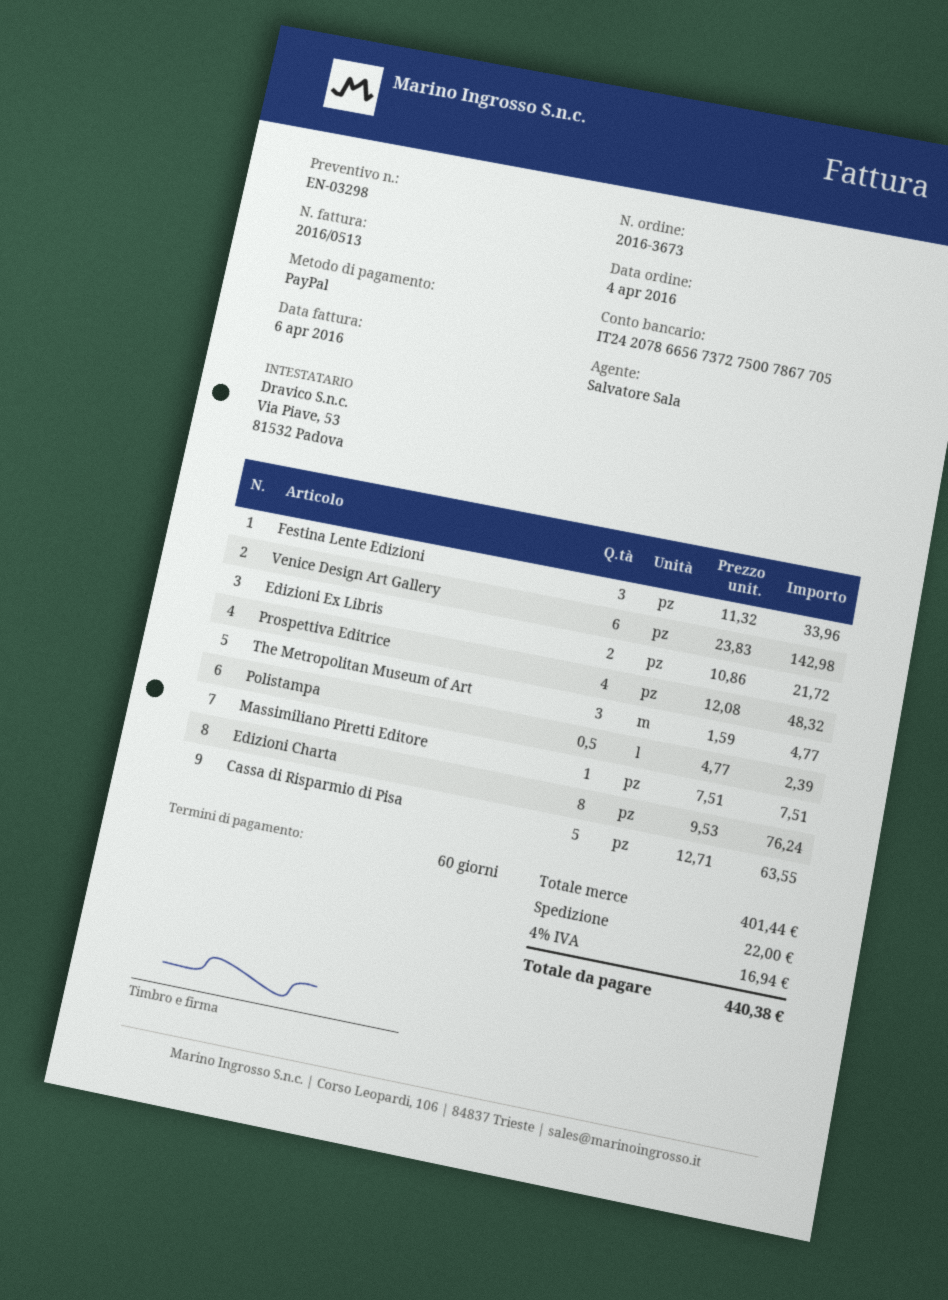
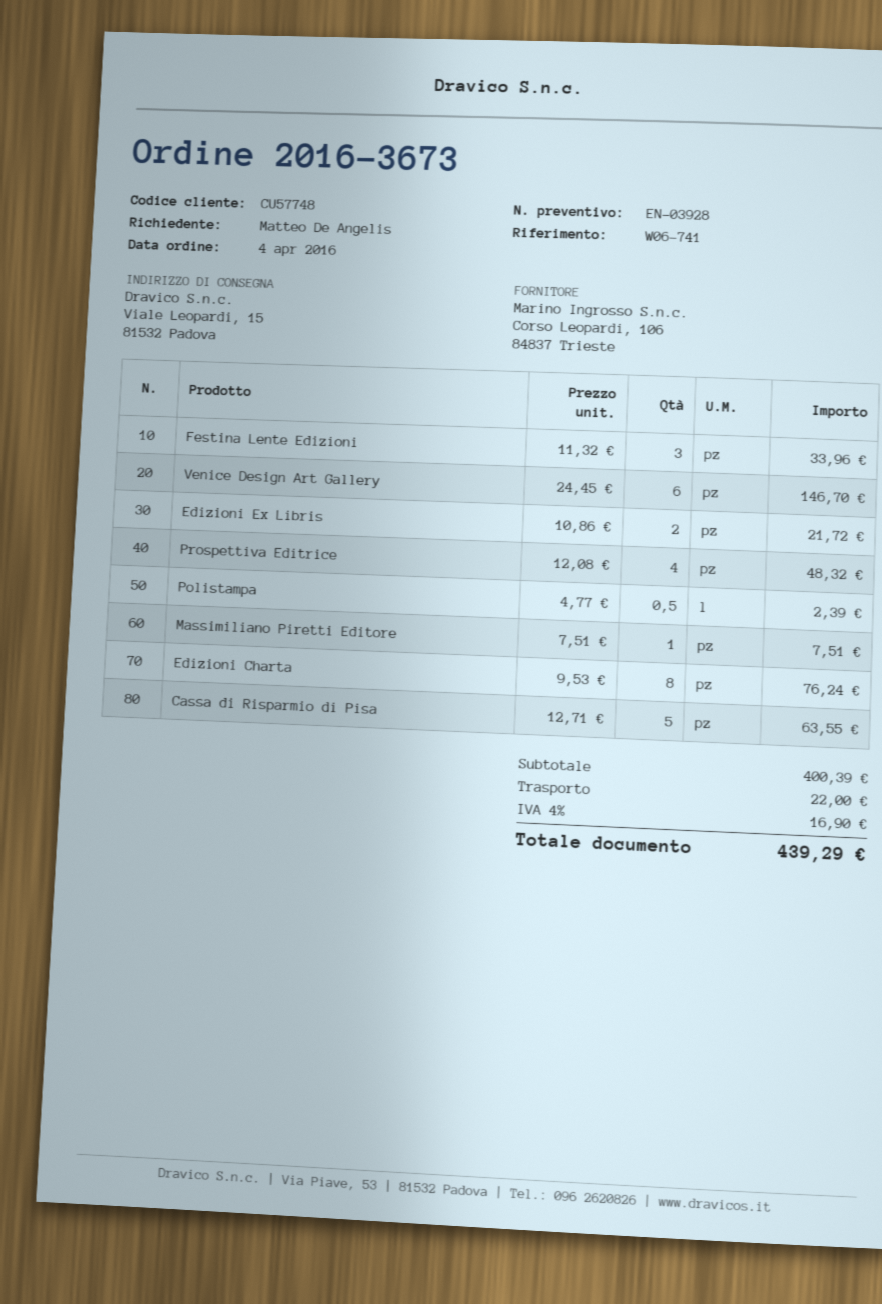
quote number: EN-03298 -> EN-03928
Venice Design Art Gallery: 6 x 23.83 = 142.98 -> 6 x 24.45 = 146.70
The Metropolitan Museum of Art: 3 x 1.59 = 4.77 -> none
subtotal: 401.44 -> 400.39
tax: 4% = 16.94 -> 4% = 16.90
total: 440.38 -> 439.29

